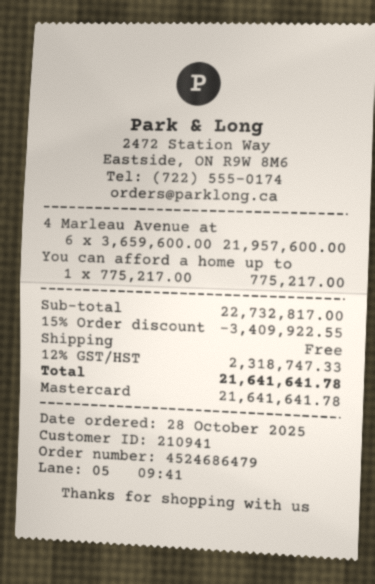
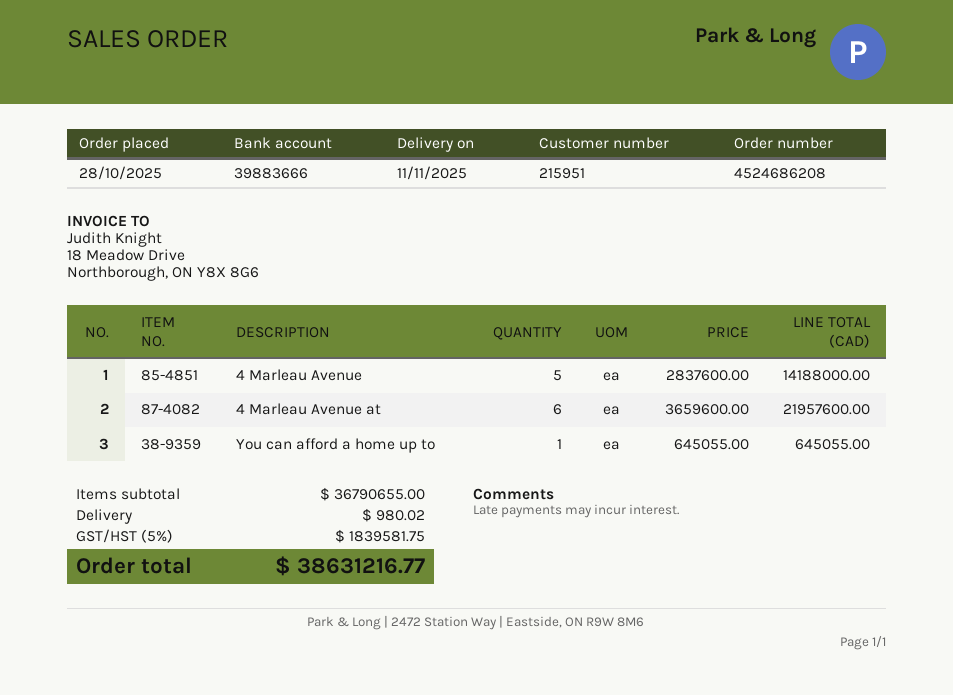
order number: 4524686479 -> 4524686208
customer number: 210941 -> 215951
You can afford a home up to: 1 x 775217.00 = 775217.00 -> 1 x 645055.00 = 645055.00
4 Marleau Avenue: none -> 5 x 2837600.00 = 14188000.00
subtotal: 22732817.00 -> 36790655.00
discount: 15% = 3409922.55 -> none
shipping: 0.00 -> 980.02
tax: 12% = 2318747.33 -> 5% = 1839581.75
total: 21641641.78 -> 38631216.77

